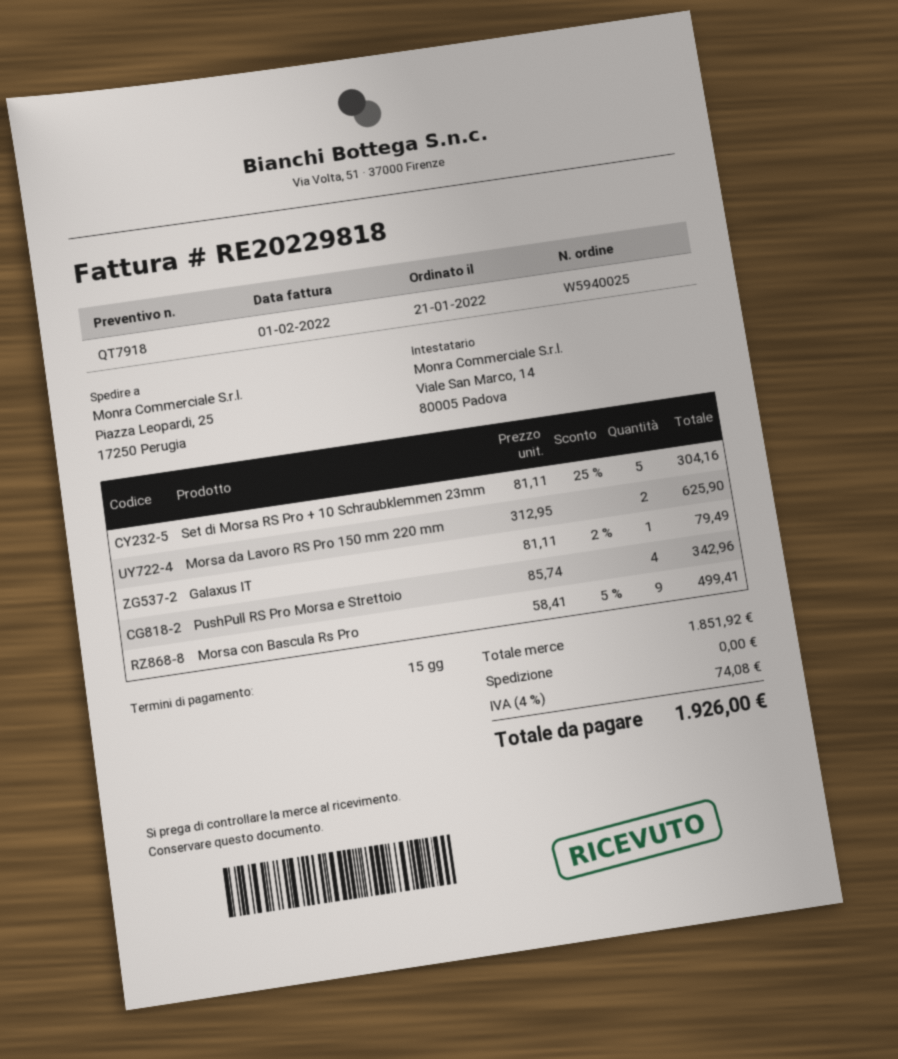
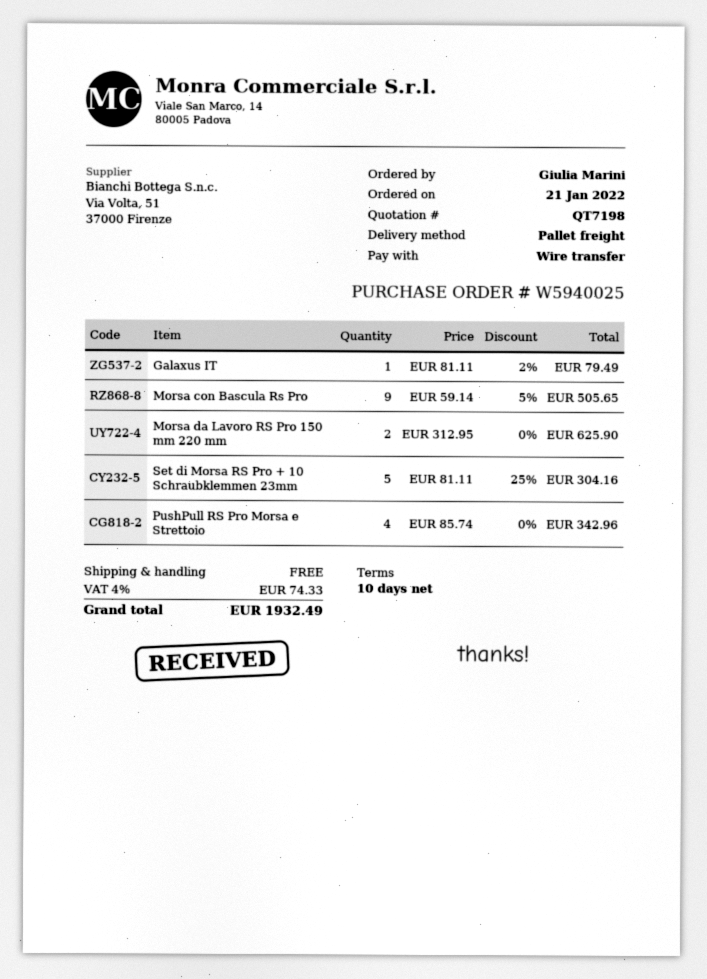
quote number: QT7918 -> QT7198
payment terms: 15 days -> 10 days
Morsa con Bascula Rs Pro: 9 x 58.41 - 5% = 499.41 -> 9 x 59.14 - 5% = 505.65
tax: 4% = 74.08 -> 4% = 74.33
total: 1926.00 -> 1932.49

